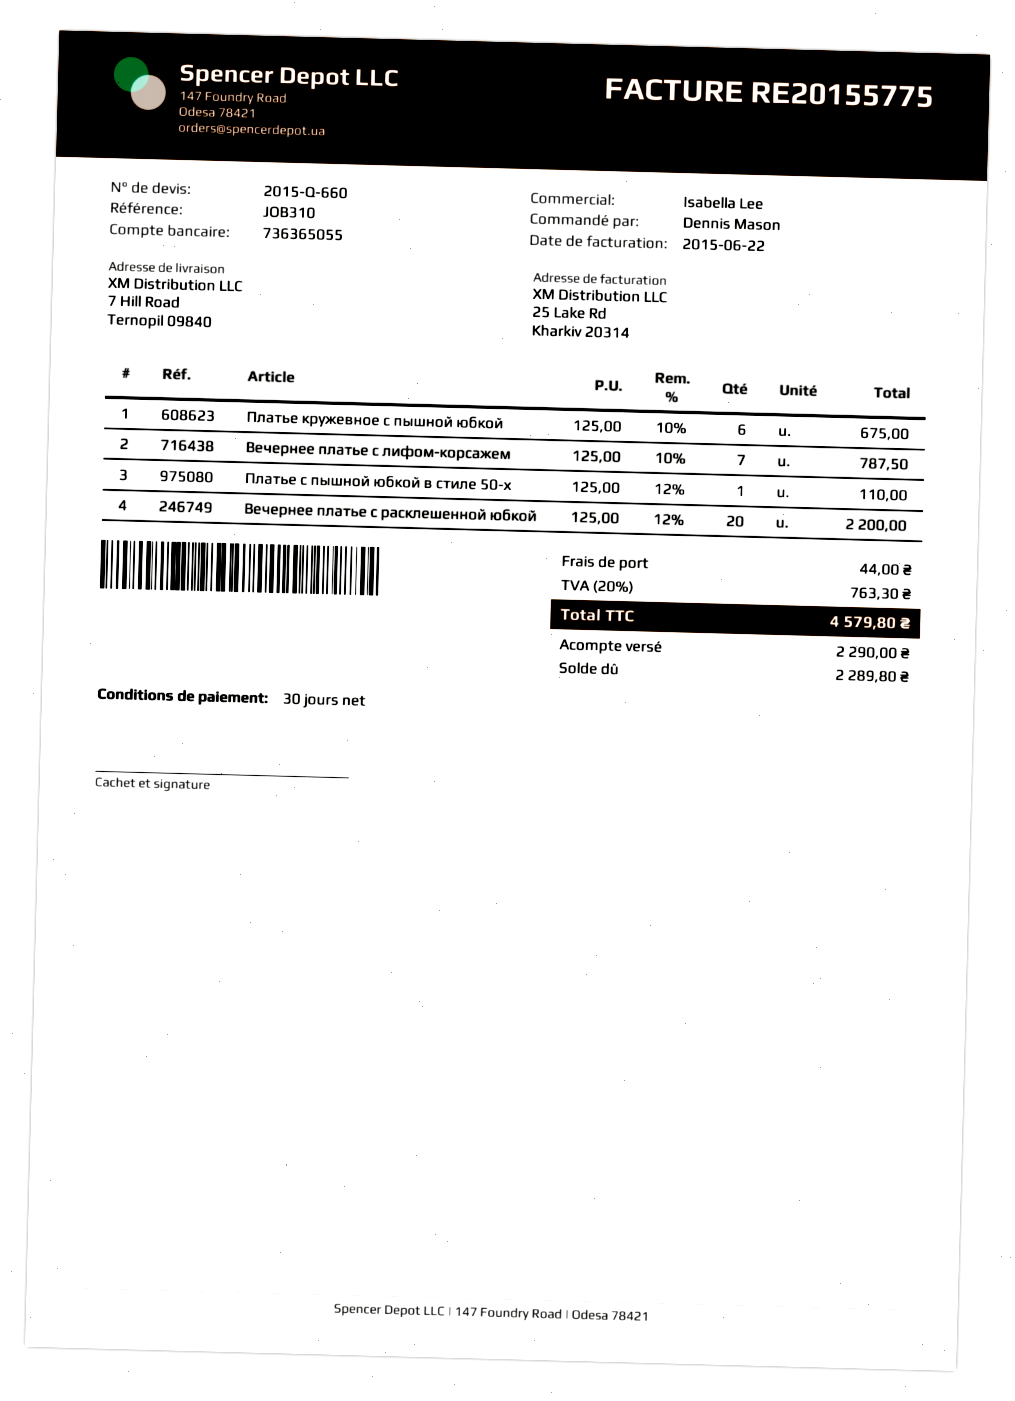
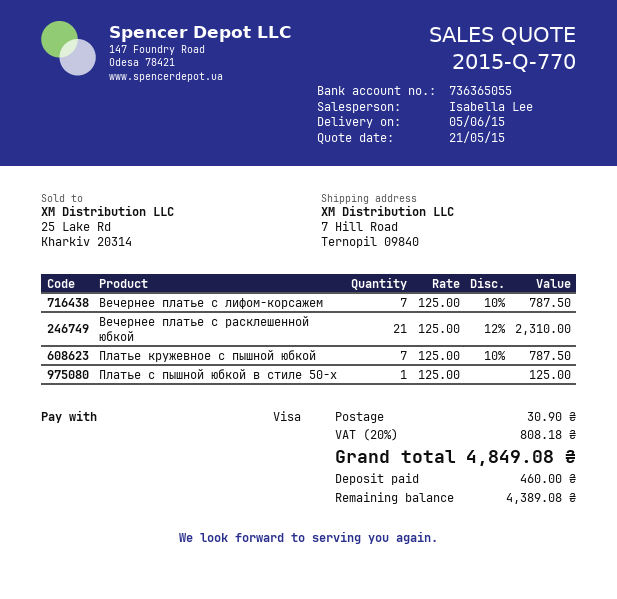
quote number: 2015-Q-660 -> 2015-Q-770
Платье кружевное с пышной юбкой: 6 x 125.00 - 10% = 675.00 -> 7 x 125.00 - 10% = 787.50
Платье с пышной юбкой в стиле 50-х: 1 x 125.00 - 12% = 110.00 -> 1 x 125.00 = 125.00
Вечернее платье с расклешенной юбкой: 20 x 125.00 - 12% = 2200.00 -> 21 x 125.00 - 12% = 2310.00
shipping: 44.00 -> 30.90
tax: 20% = 763.30 -> 20% = 808.18
total: 4579.80 -> 4849.08
deposit: 2290.00 -> 460.00
balance: 2289.80 -> 4389.08

